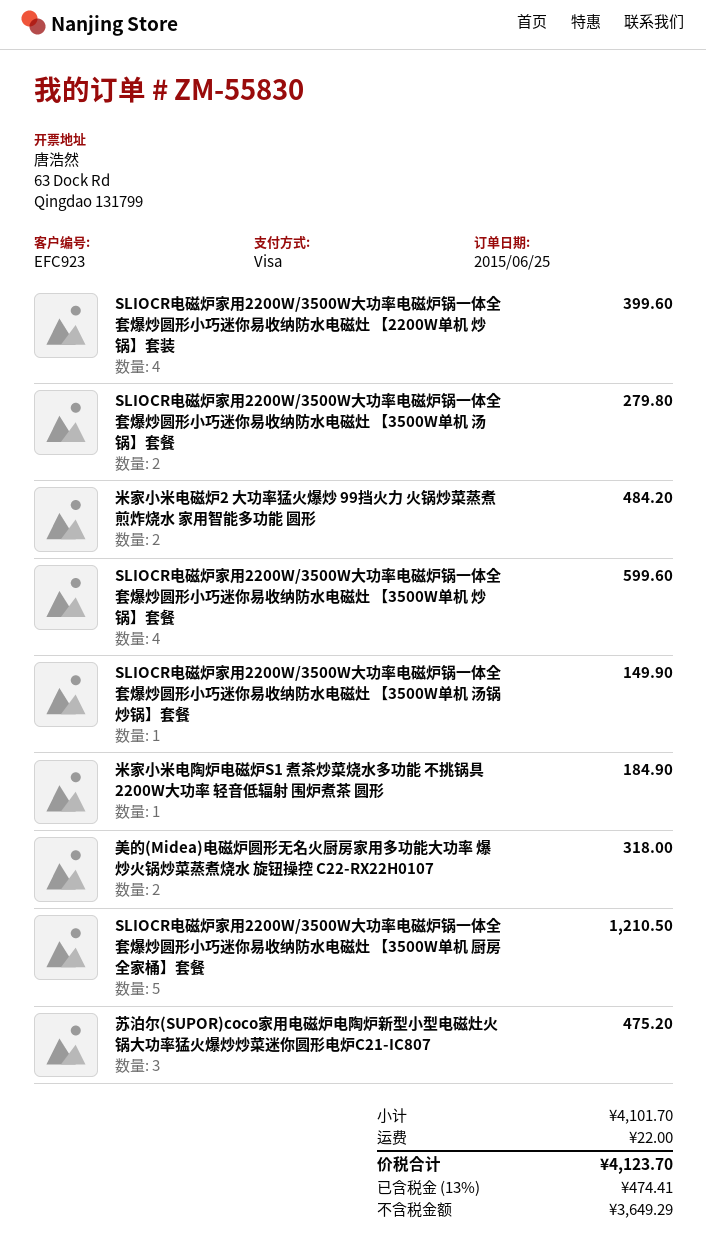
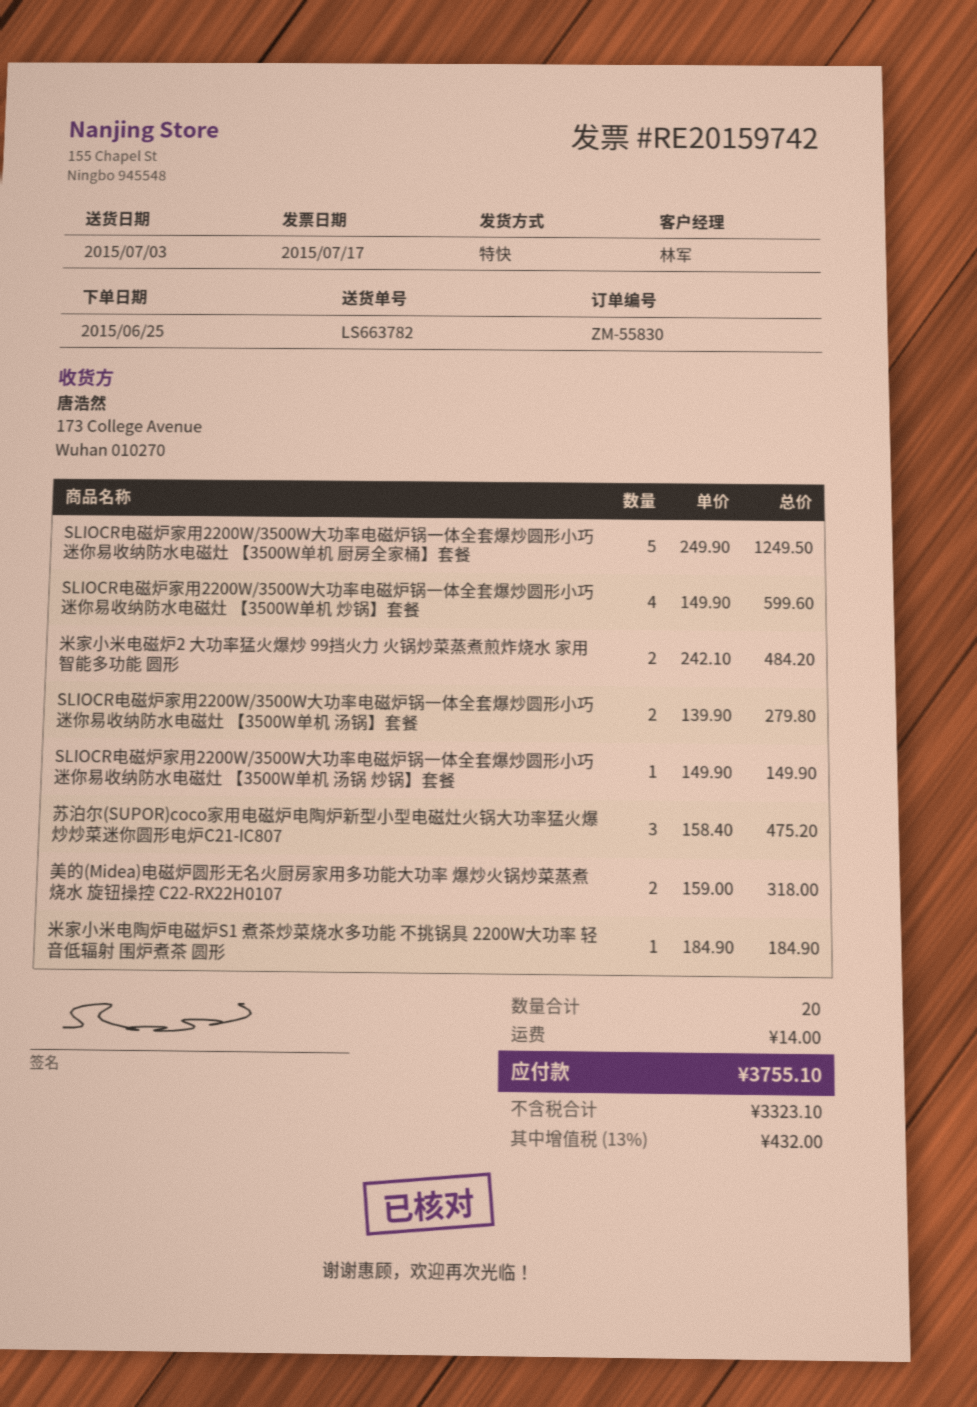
SLIOCR电磁炉家用2200W/3500W大功率电磁炉锅一体全套爆炒圆形小巧迷你易收纳防水电磁灶 【2200W单机 炒锅】套装: 4 for 399.60 -> none
SLIOCR电磁炉家用2200W/3500W大功率电磁炉锅一体全套爆炒圆形小巧迷你易收纳防水电磁灶 【3500W单机 厨房全家桶】套餐: 5 for 1210.50 -> 5 for 1249.50
shipping: 22.00 -> 14.00
net: 3649.29 -> 3323.10
tax: 13% = 474.41 -> 13% = 432.00
total: 4123.70 -> 3755.10

